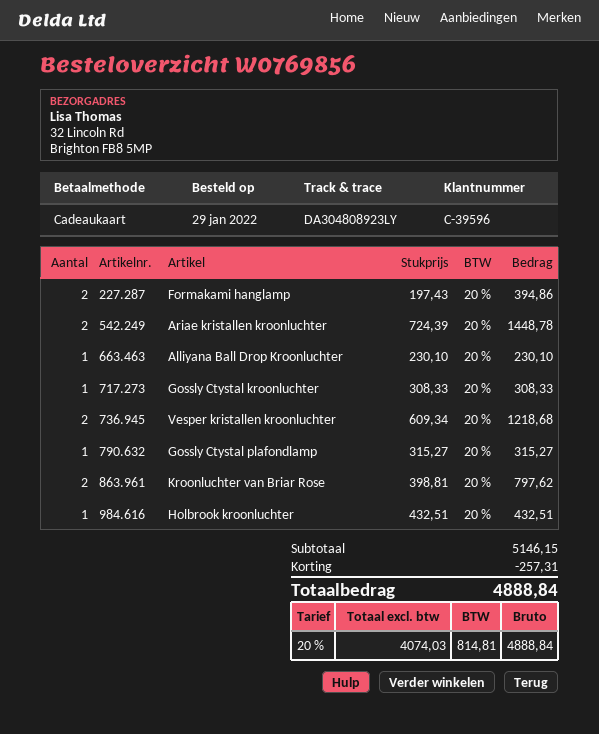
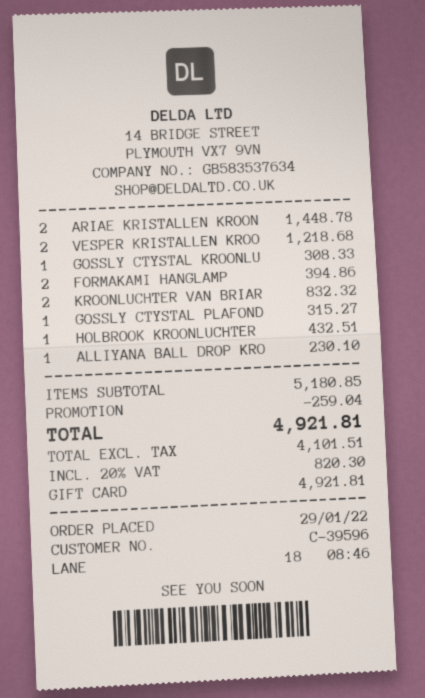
Kroonluchter van Briar Rose: 2 for 797.62 -> 2 for 832.32
subtotal: 5146.15 -> 5180.85
discount: 257.31 -> 259.04
net: 4074.03 -> 4101.51
tax: 20% = 814.81 -> 20% = 820.30
total: 4888.84 -> 4921.81

